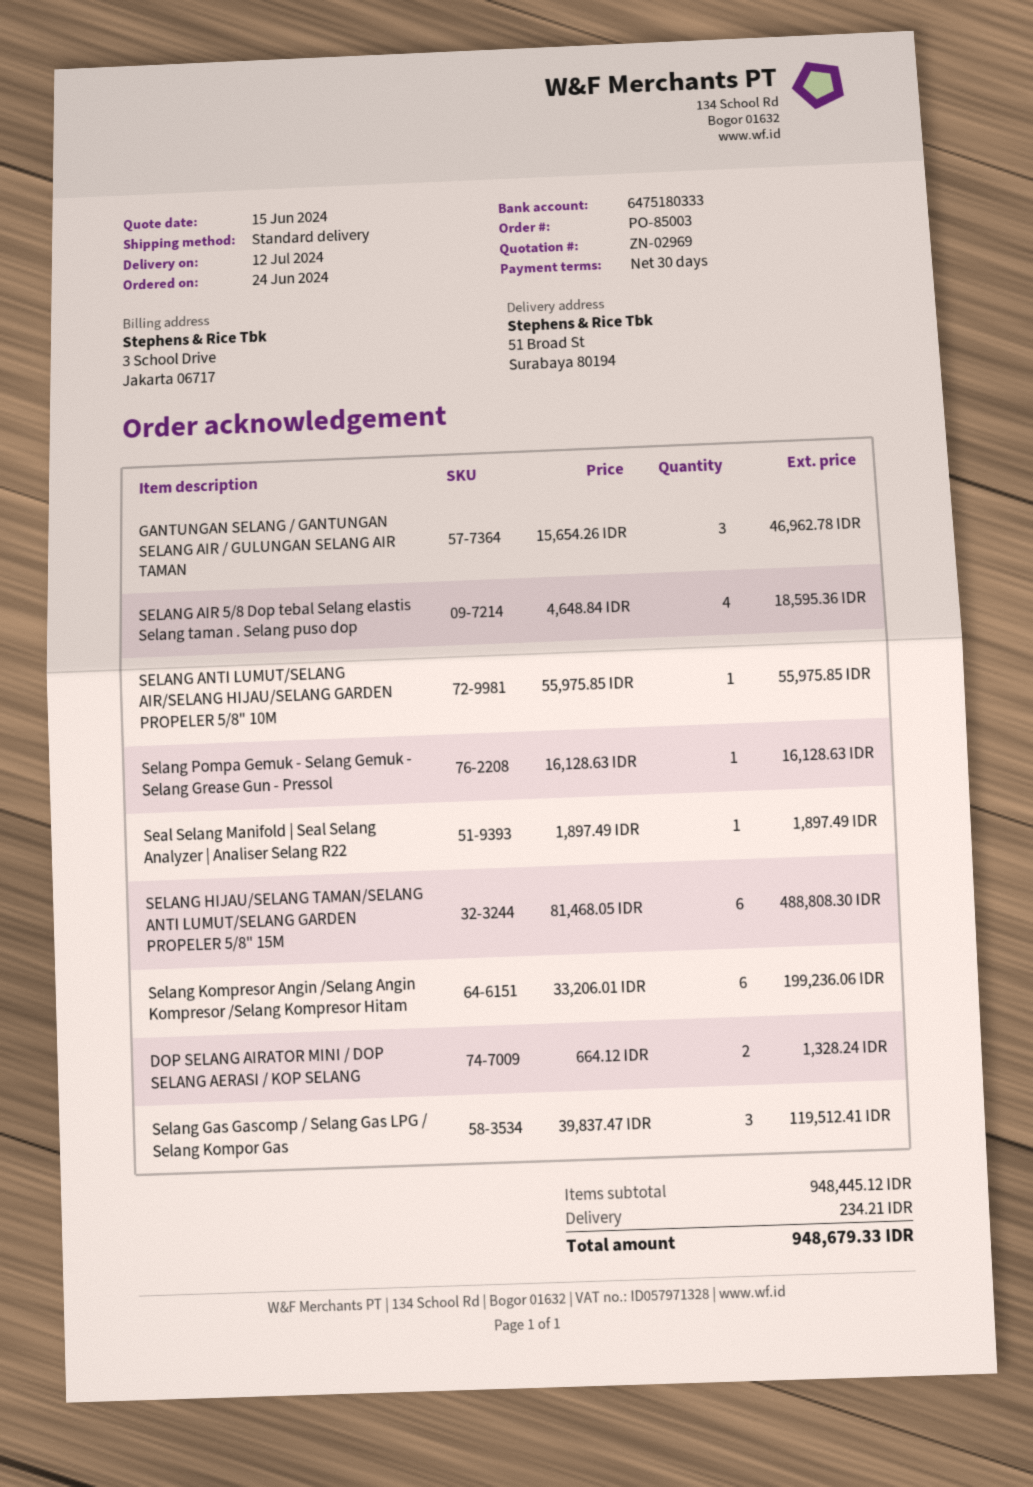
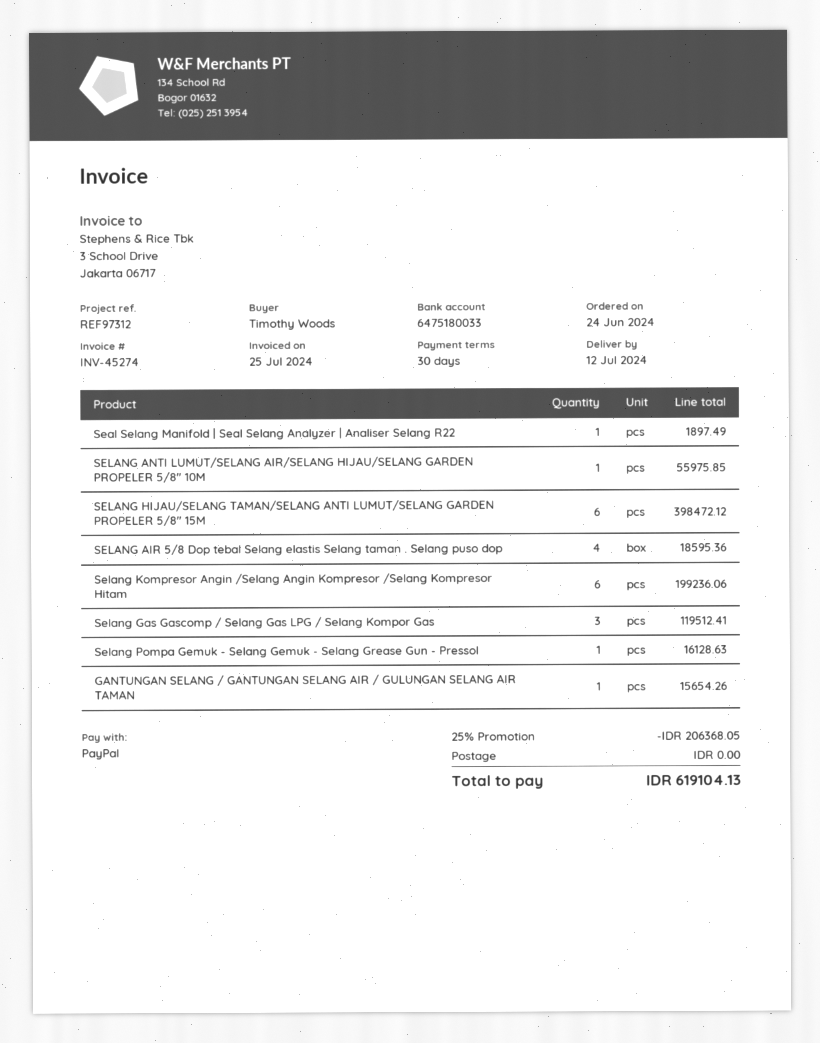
bank account: 6475180333 -> 6475180033
GANTUNGAN SELANG / GANTUNGAN SELANG AIR / GULUNGAN SELANG AIR TAMAN: 3 for 46962.78 -> 1 for 15654.26
SELANG HIJAU/SELANG TAMAN/SELANG ANTI LUMUT/SELANG GARDEN PROPELER 5/8" 15M: 6 for 488808.30 -> 6 for 398472.12
DOP SELANG AIRATOR MINI / DOP SELANG AERASI / KOP SELANG: 2 for 1328.24 -> none
discount: none -> 25% = 206368.05
shipping: 234.21 -> 0.00
total: 948679.33 -> 619104.13

